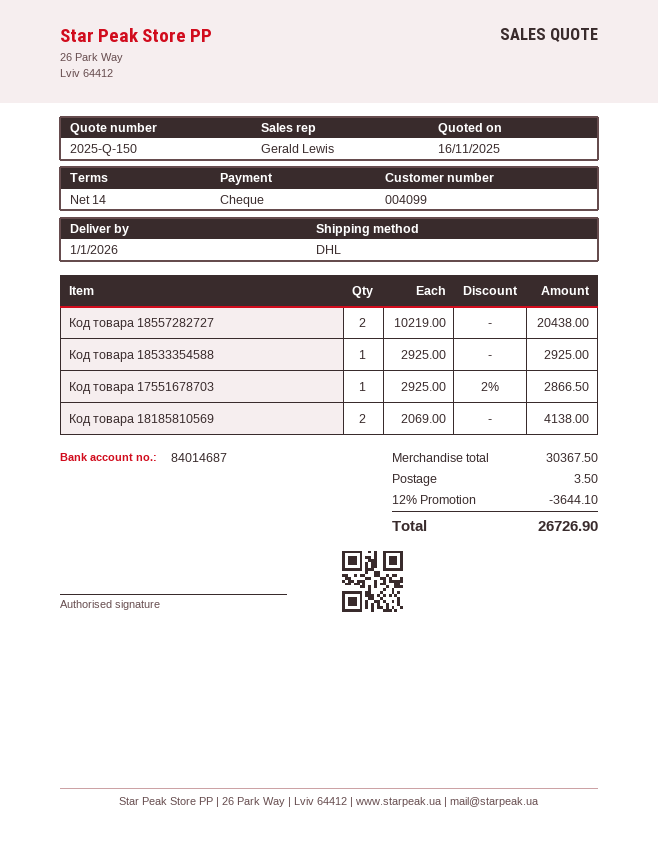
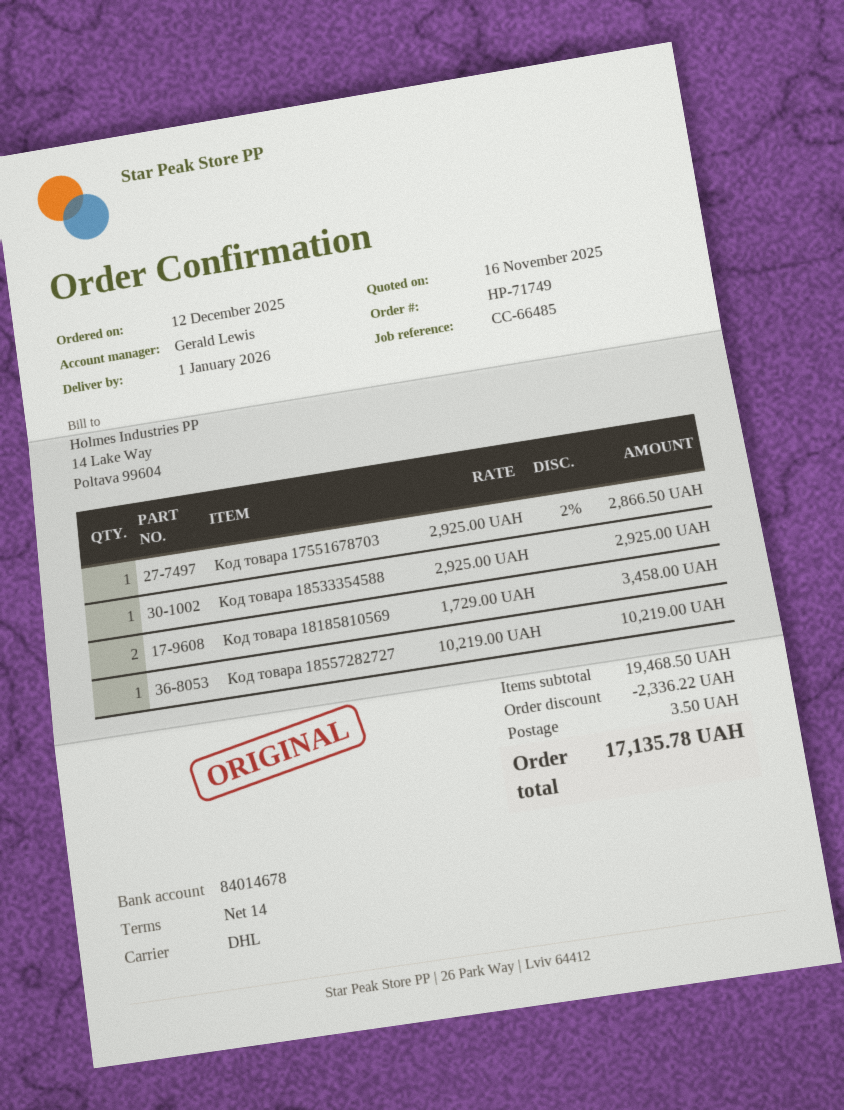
bank account: 84014687 -> 84014678
Код товара 18557282727: 2 x 10219.00 = 20438.00 -> 1 x 10219.00 = 10219.00
Код товара 18185810569: 2 x 2069.00 = 4138.00 -> 2 x 1729.00 = 3458.00
subtotal: 30367.50 -> 19468.50
discount: 3644.10 -> 2336.22
total: 26726.90 -> 17135.78

